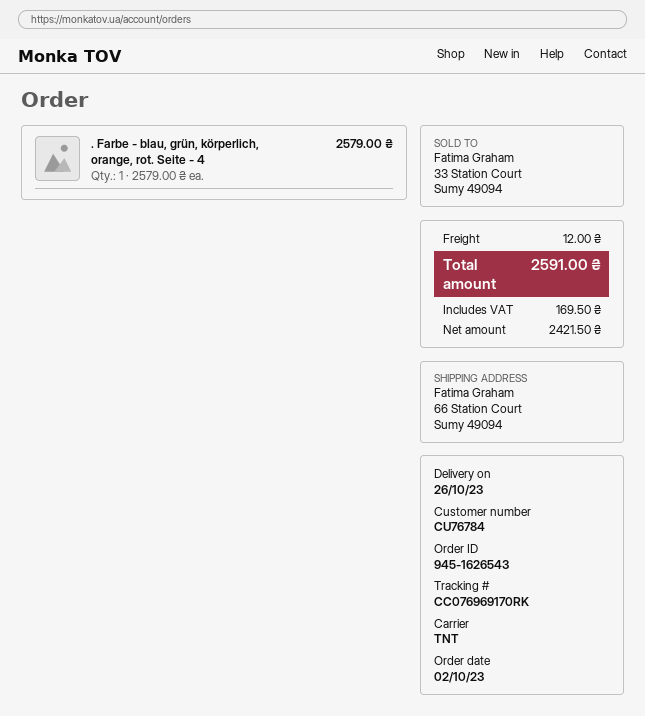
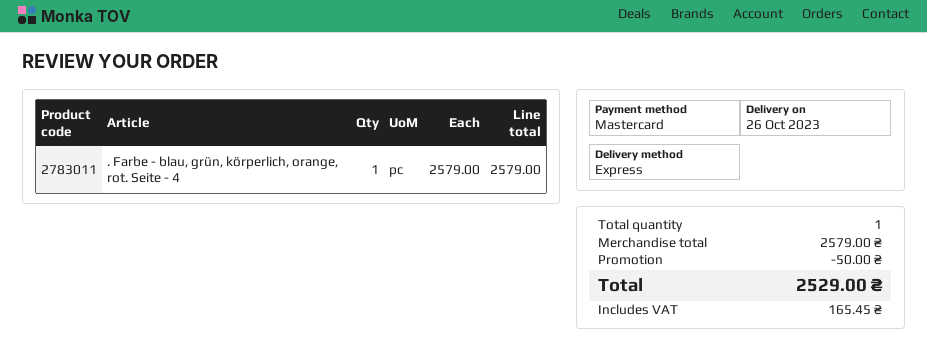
shipping method: TNT -> express
discount: none -> 50.00
shipping: 12.00 -> none
tax: 169.50 -> 165.45
total: 2591.00 -> 2529.00

